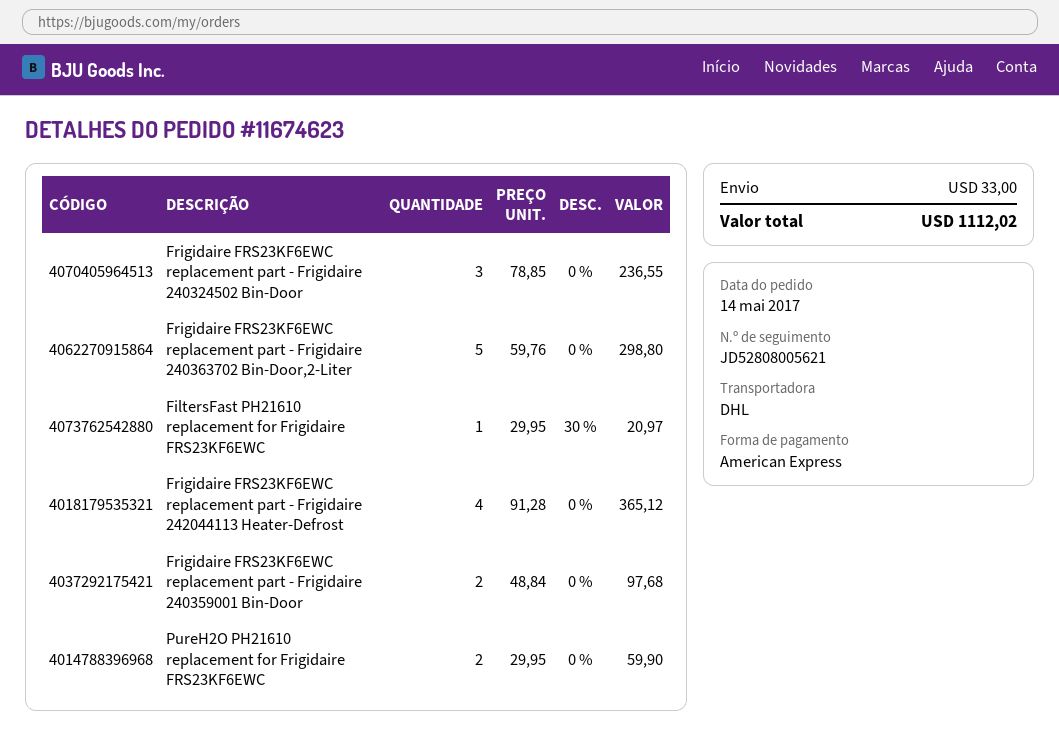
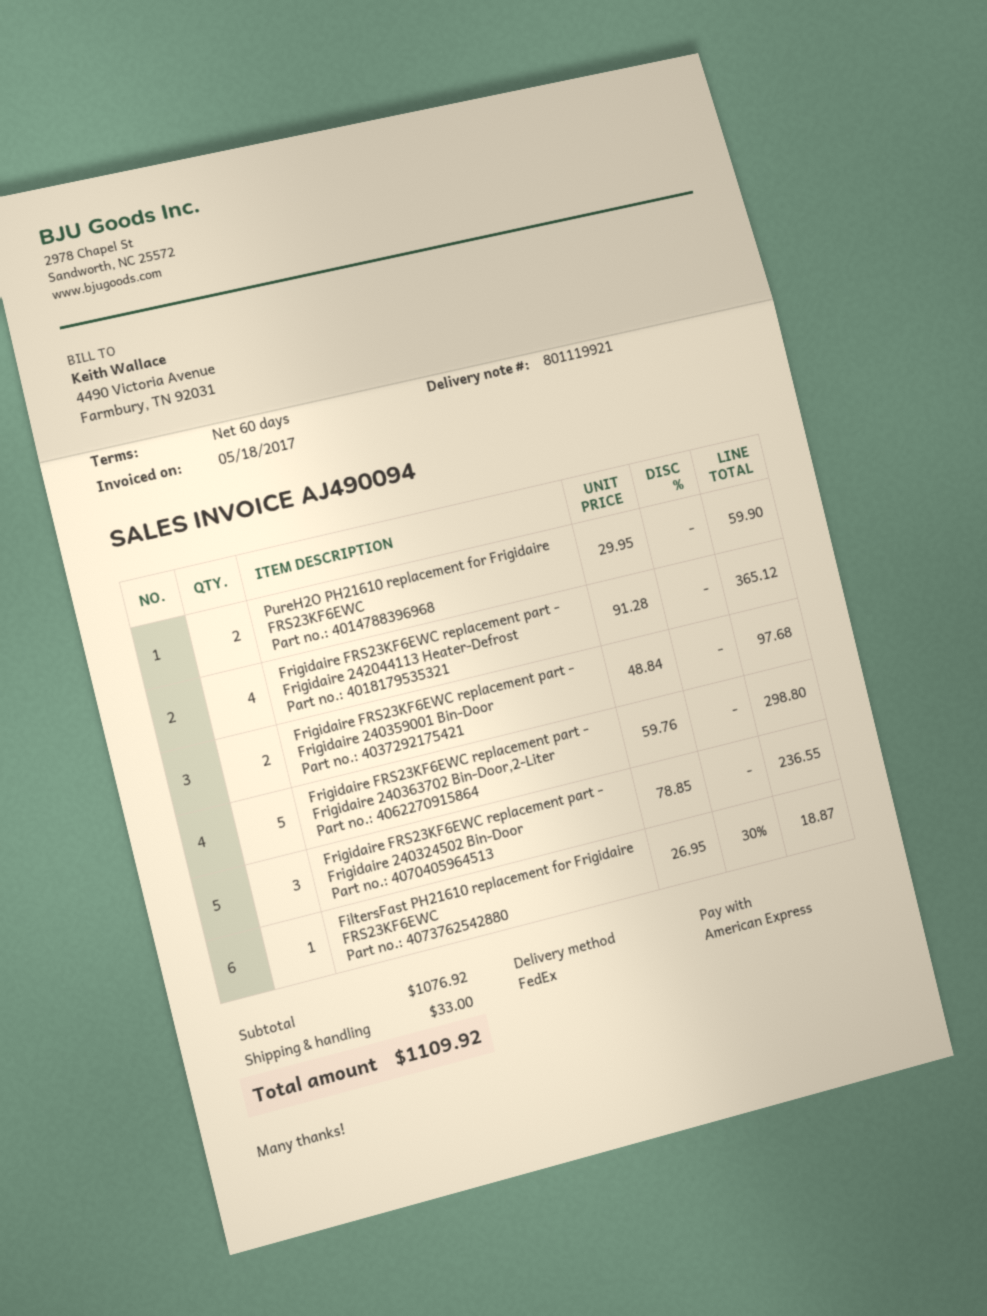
shipping method: DHL -> FedEx
FiltersFast PH21610 replacement for Frigidaire FRS23KF6EWC: 1 x 29.95 - 30% = 20.97 -> 1 x 26.95 - 30% = 18.87
total: 1112.02 -> 1109.92

